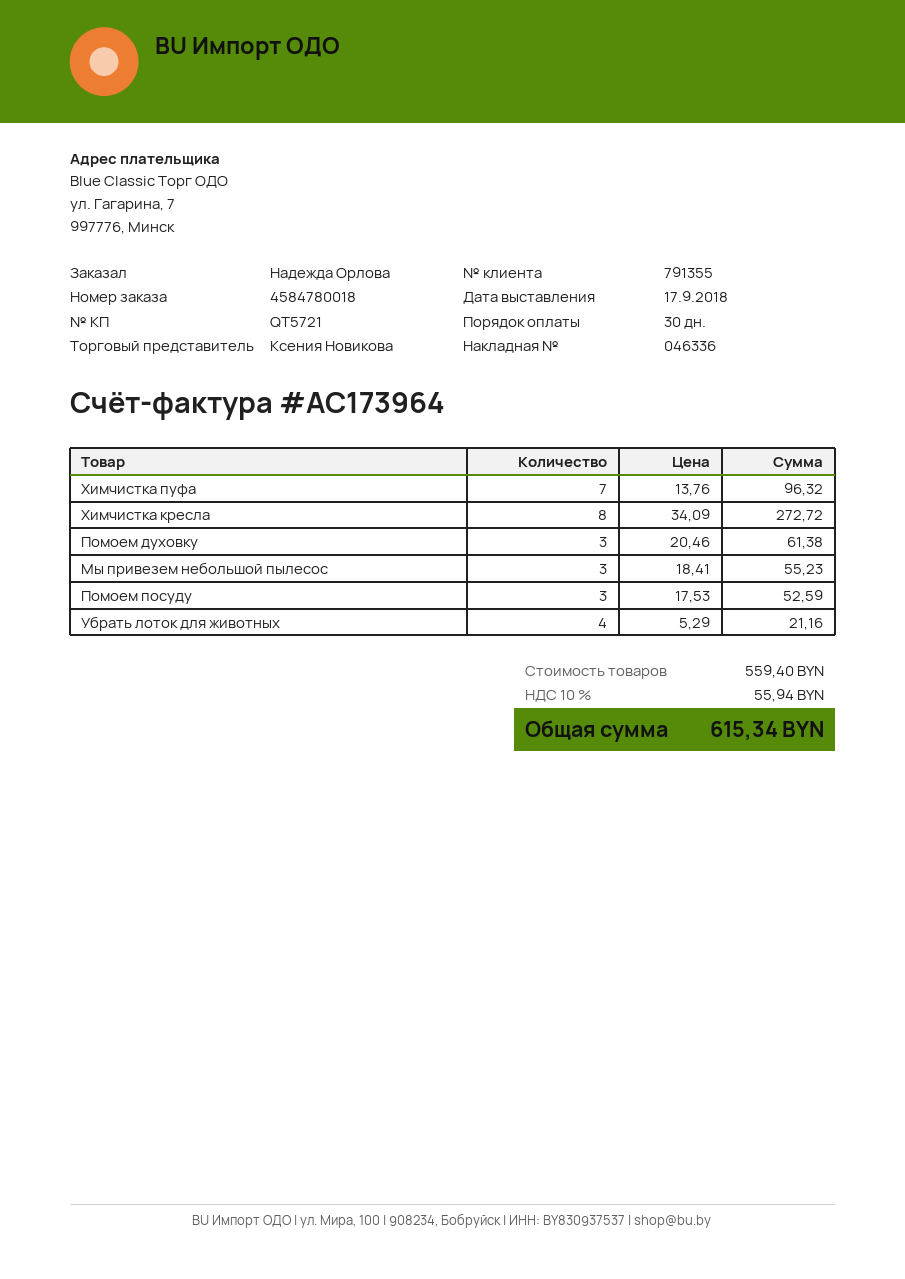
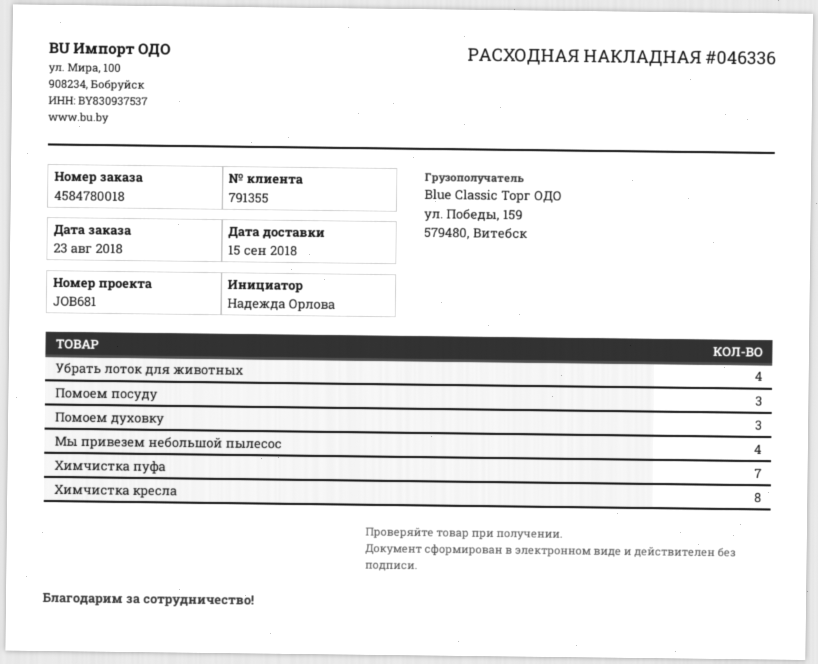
Мы привезем небольшой пылесос: 3 -> 4

